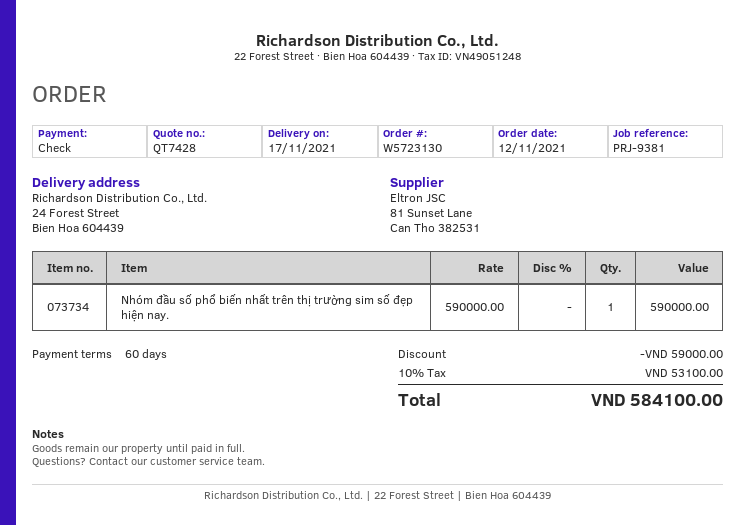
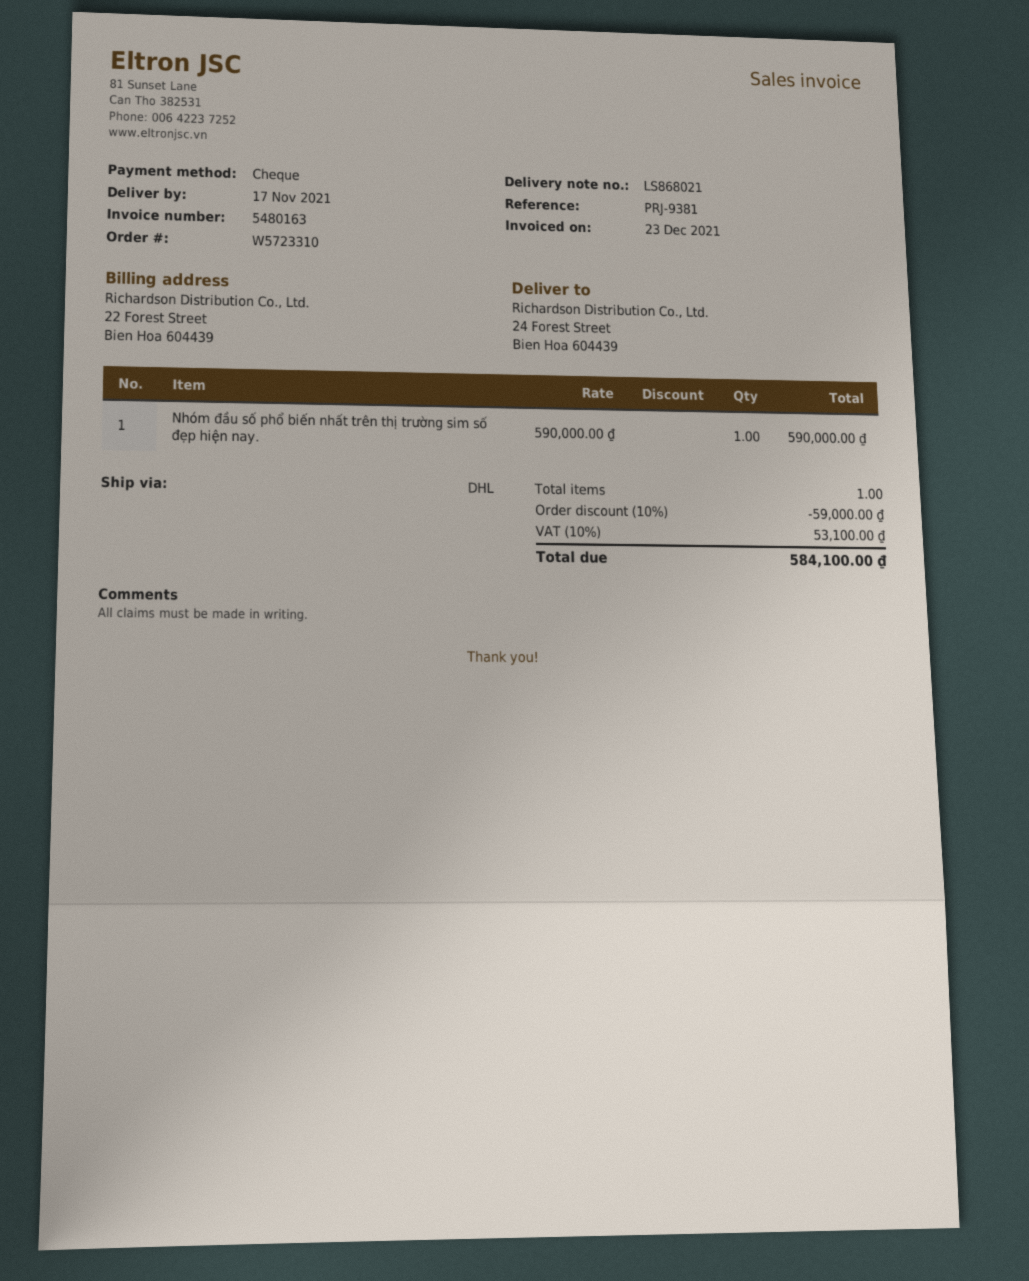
order number: W5723130 -> W5723310

